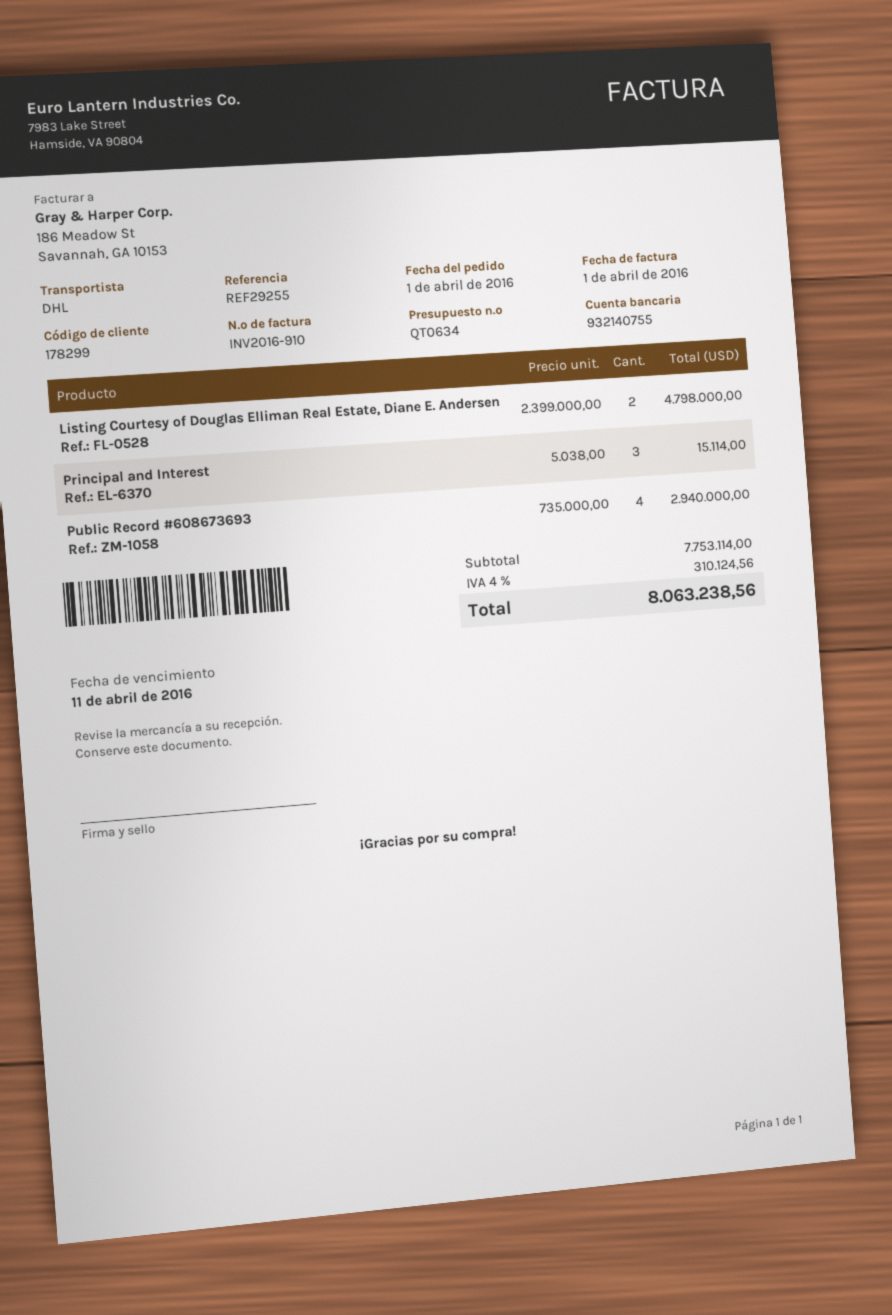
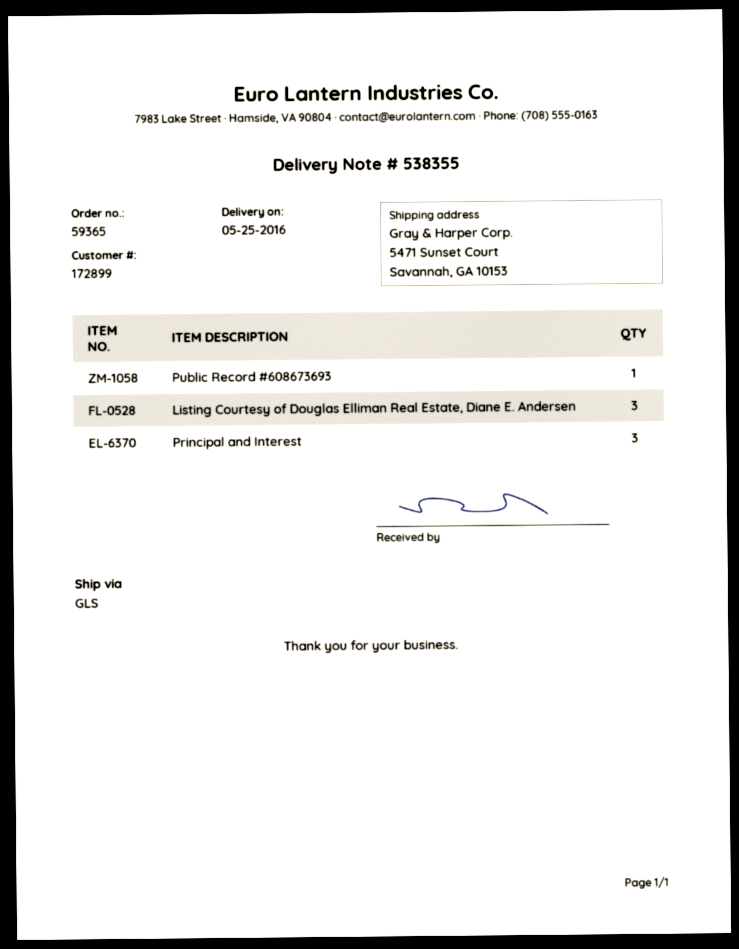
customer number: 178299 -> 172899
shipping method: DHL -> GLS
Listing Courtesy of Douglas Elliman Real Estate, Diane E. Andersen: 2 -> 3
Public Record #608673693: 4 -> 1

